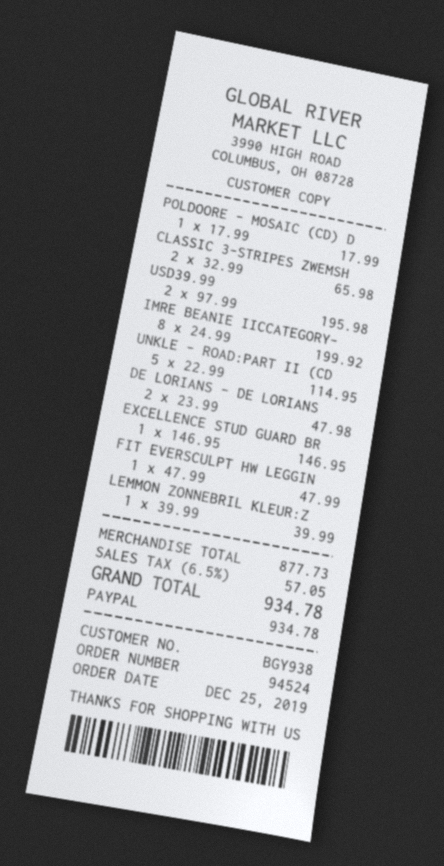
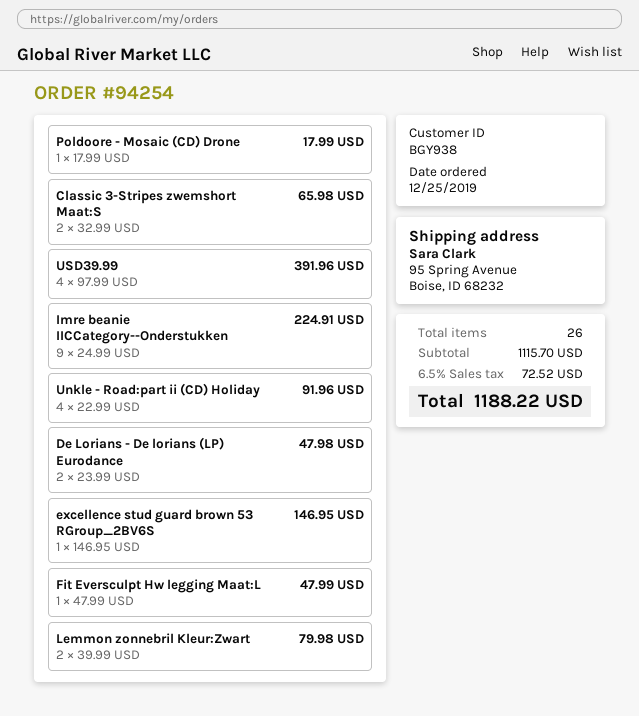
order number: 94524 -> 94254
USD39.99: 2 x 97.99 = 195.98 -> 4 x 97.99 = 391.96
IMRE BEANIE IICCATEGORY-: 8 x 24.99 = 199.92 -> 9 x 24.99 = 224.91
UNKLE - ROAD:PART II (CD: 5 x 22.99 = 114.95 -> 4 x 22.99 = 91.96
LEMMON ZONNEBRIL KLEUR:Z: 1 x 39.99 = 39.99 -> 2 x 39.99 = 79.98
subtotal: 877.73 -> 1115.70
tax: 6.5% = 57.05 -> 6.5% = 72.52
total: 934.78 -> 1188.22

